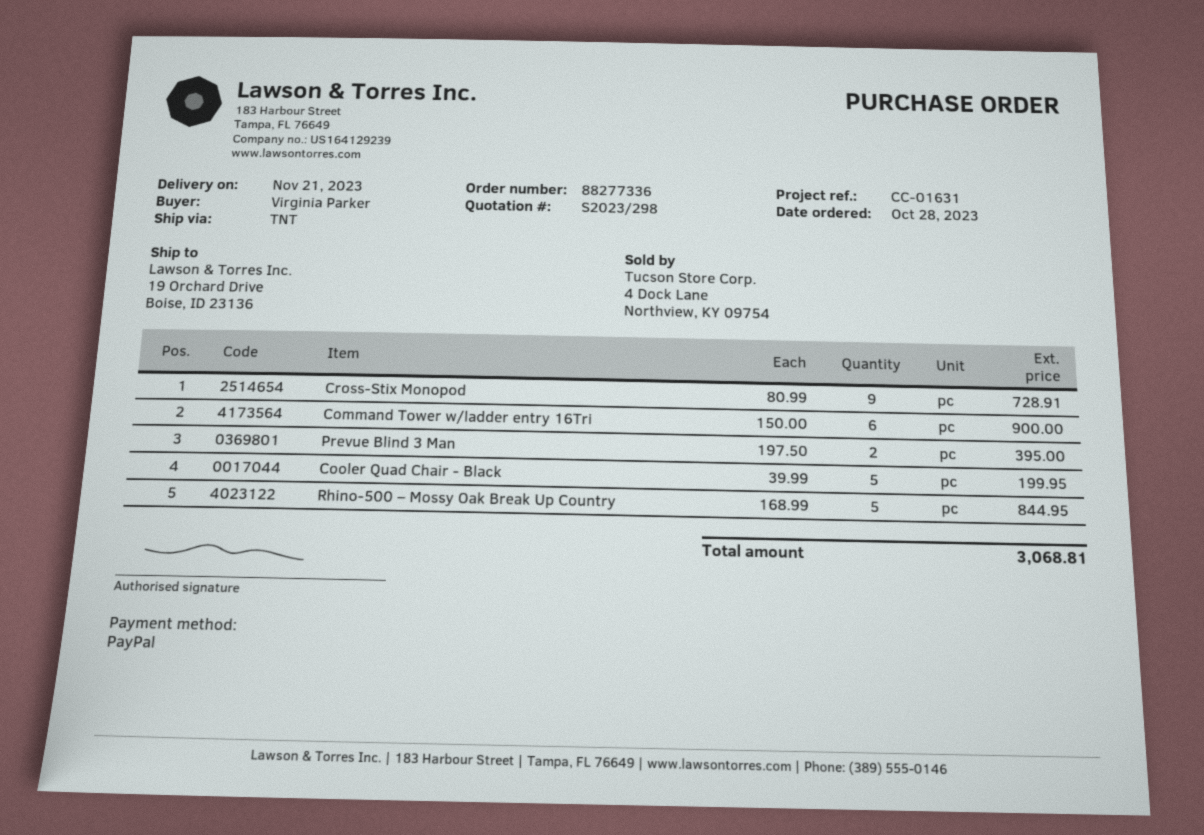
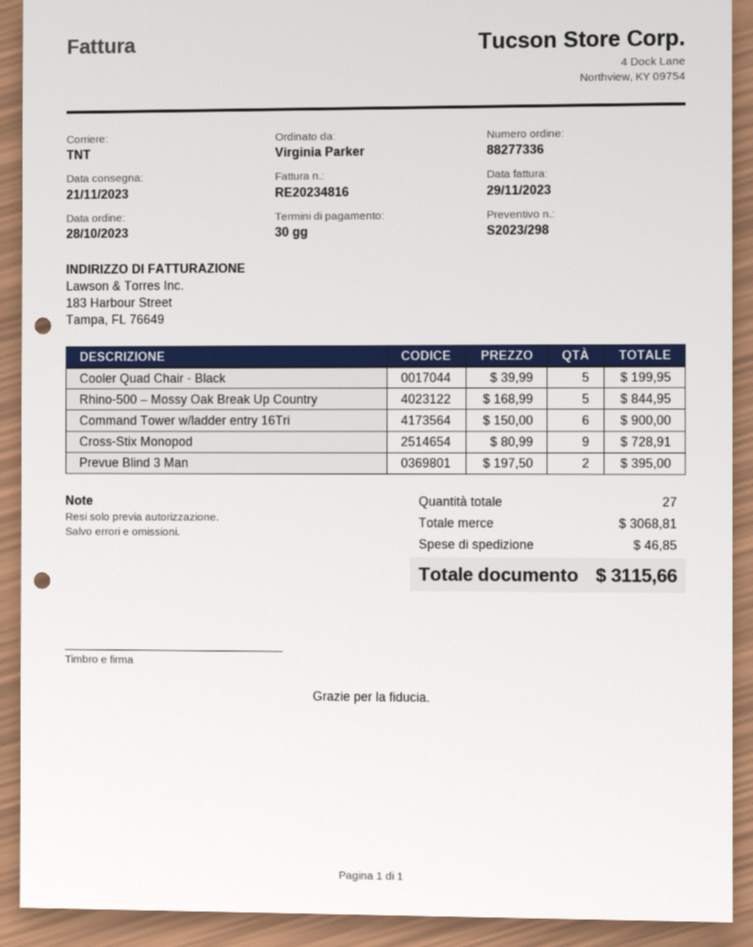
shipping: none -> 46.85
total: 3068.81 -> 3115.66

